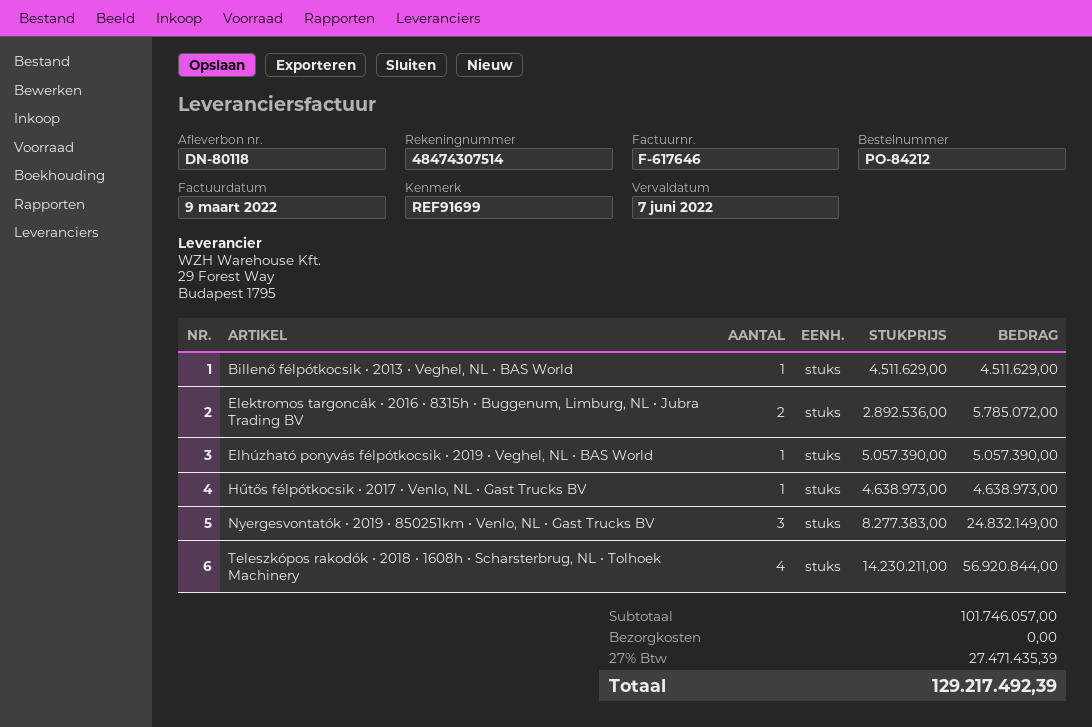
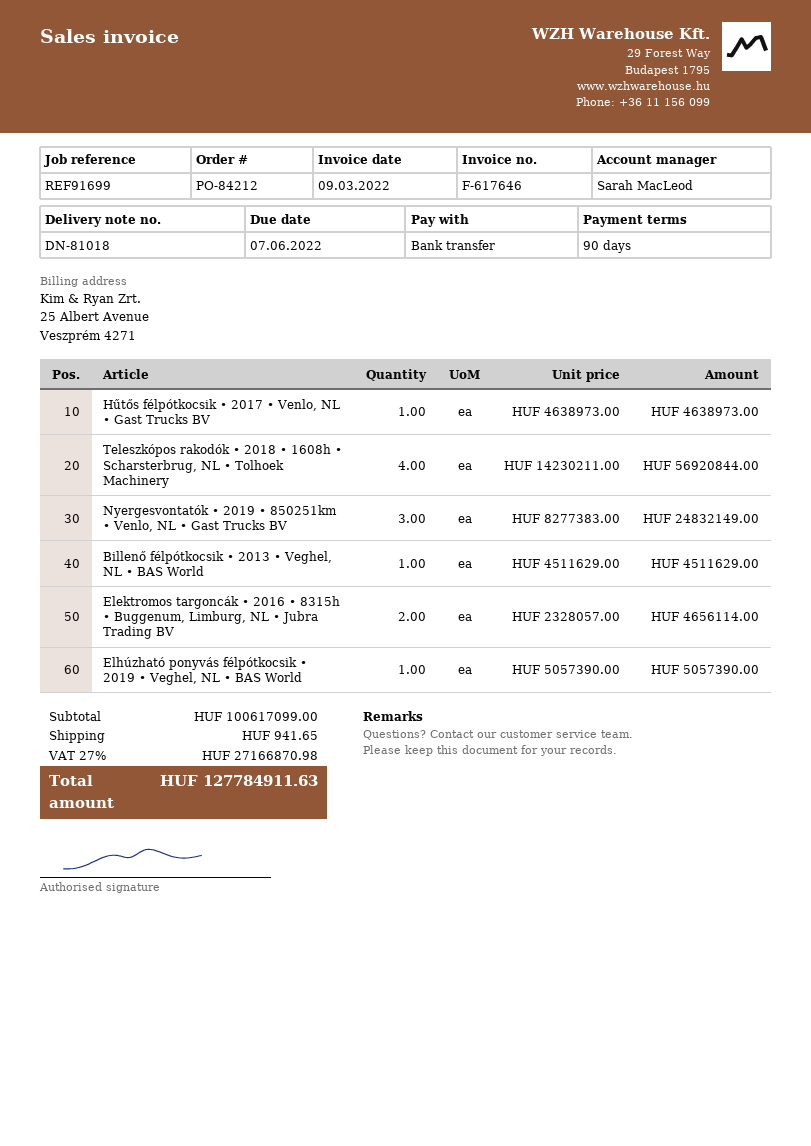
delivery note number: DN-80118 -> DN-81018
Elektromos targoncák • 2016 • 8315h • Buggenum, Limburg, NL • Jubra Trading BV: 2 x 2892536.00 = 5785072.00 -> 2 x 2328057.00 = 4656114.00
subtotal: 101746057.00 -> 100617099.00
shipping: 0.00 -> 941.65
tax: 27% = 27471435.39 -> 27% = 27166870.98
total: 129217492.39 -> 127784911.63

